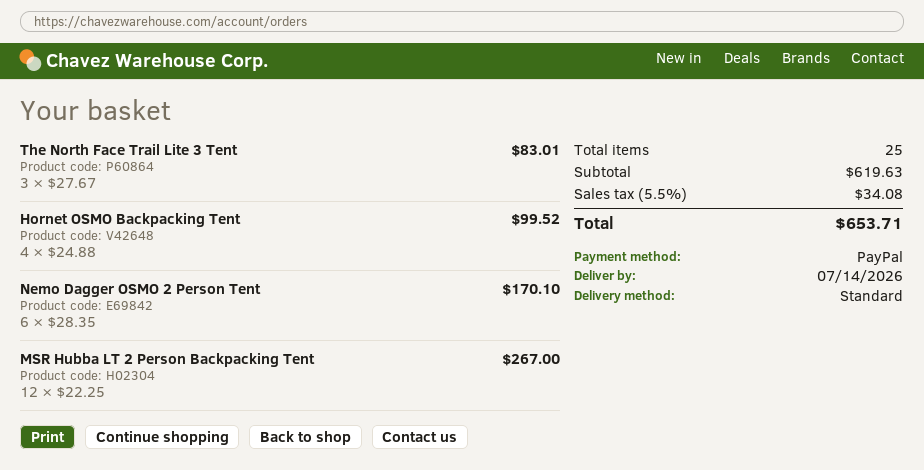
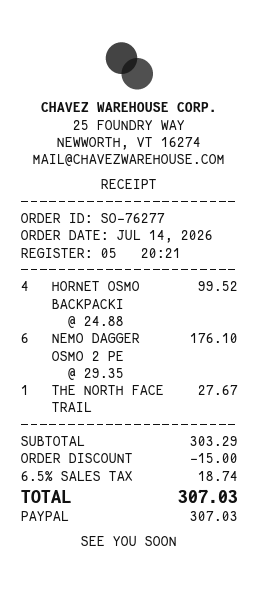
The North Face Trail Lite 3 Tent: 3 x 27.67 = 83.01 -> 1 x 27.67 = 27.67
Nemo Dagger OSMO 2 Person Tent: 6 x 28.35 = 170.10 -> 6 x 29.35 = 176.10
MSR Hubba LT 2 Person Backpacking Tent: 12 x 22.25 = 267.00 -> none
subtotal: 619.63 -> 303.29
discount: none -> 15.00
tax: 5.5% = 34.08 -> 6.5% = 18.74
total: 653.71 -> 307.03

